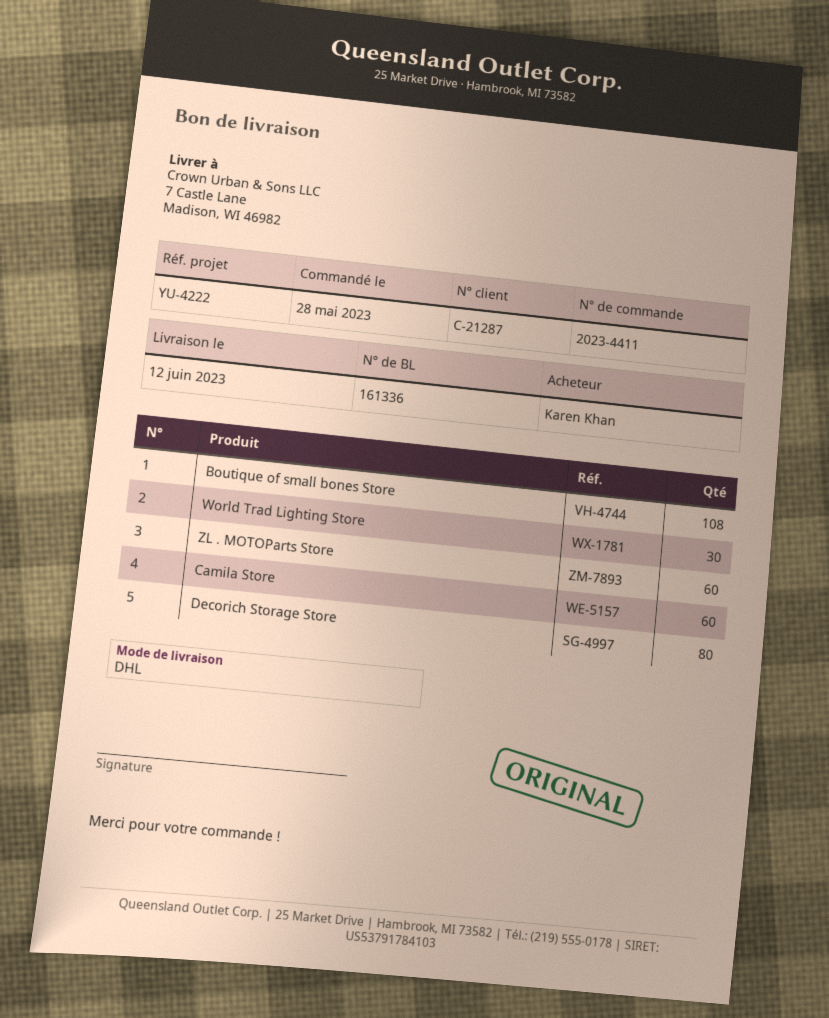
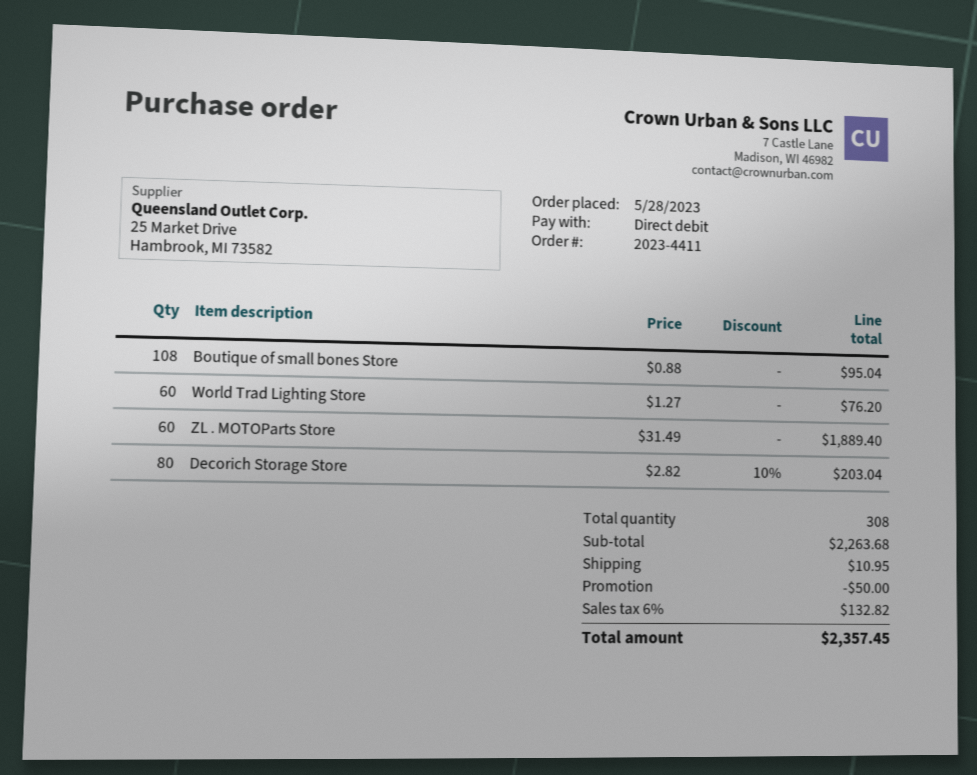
World Trad Lighting Store: 30 -> 60
Camila Store: 60 -> none

